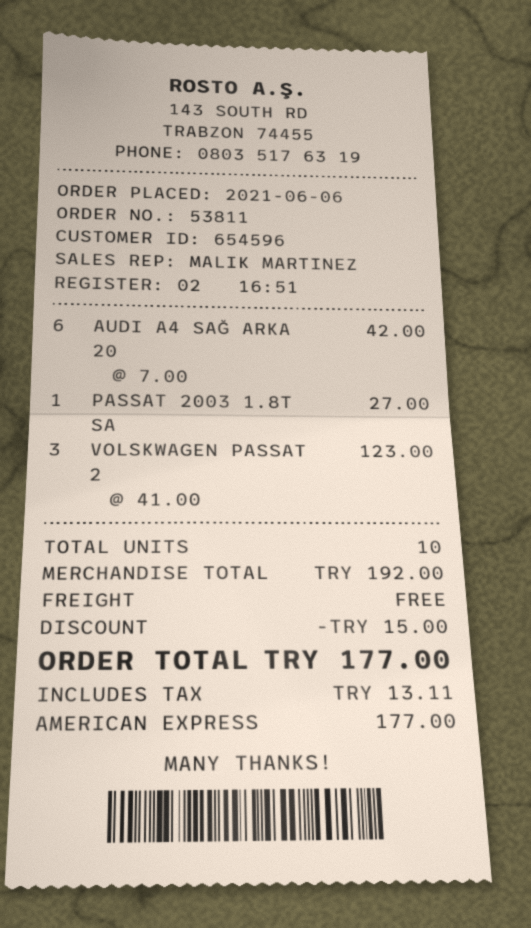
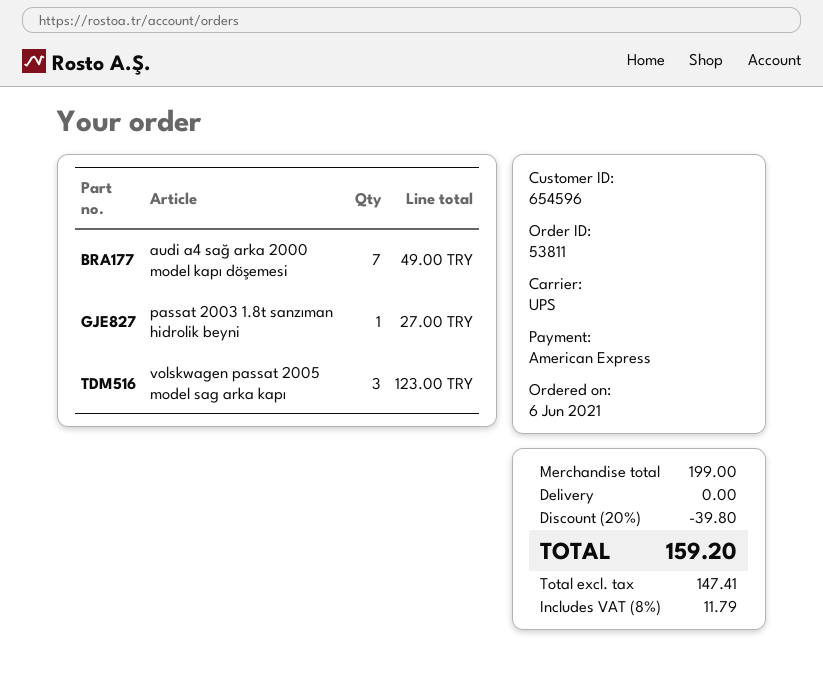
AUDI A4 SAĞ ARKA 20: 6 for 42.00 -> 7 for 49.00
subtotal: 192.00 -> 199.00
discount: 15.00 -> 39.80
tax: 13.11 -> 11.79
total: 177.00 -> 159.20

